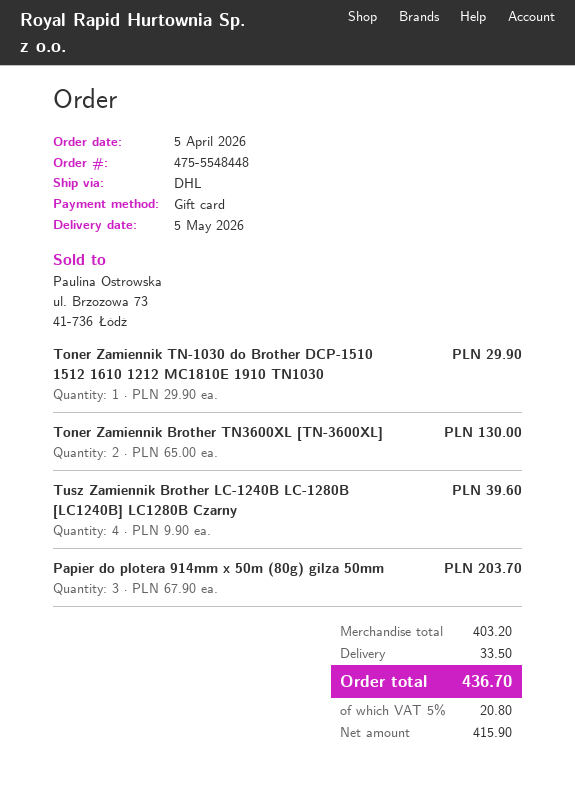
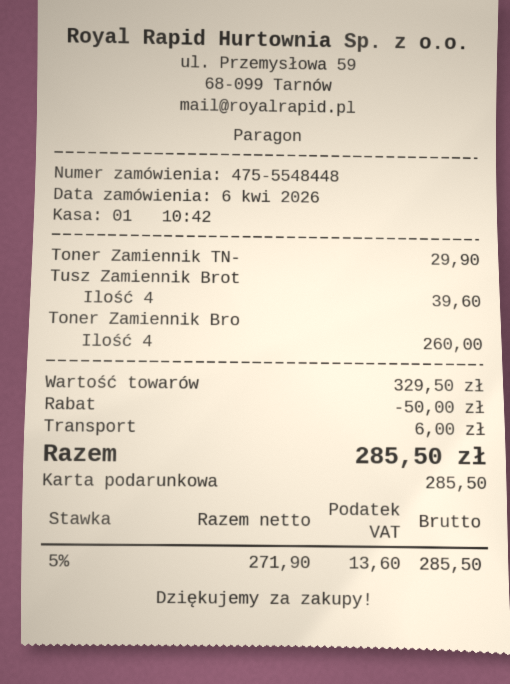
order date: 2026-04-05 -> 2026-04-06
Toner Zamiennik Brother TN3600XL [TN-3600XL]: 2 for 130.00 -> 4 for 260.00
Papier do plotera 914mm x 50m (80g) gilza 50mm: 3 for 203.70 -> none
subtotal: 403.20 -> 329.50
discount: none -> 50.00
shipping: 33.50 -> 6.00
net: 415.90 -> 271.90
tax: 5% = 20.80 -> 5% = 13.60
total: 436.70 -> 285.50

